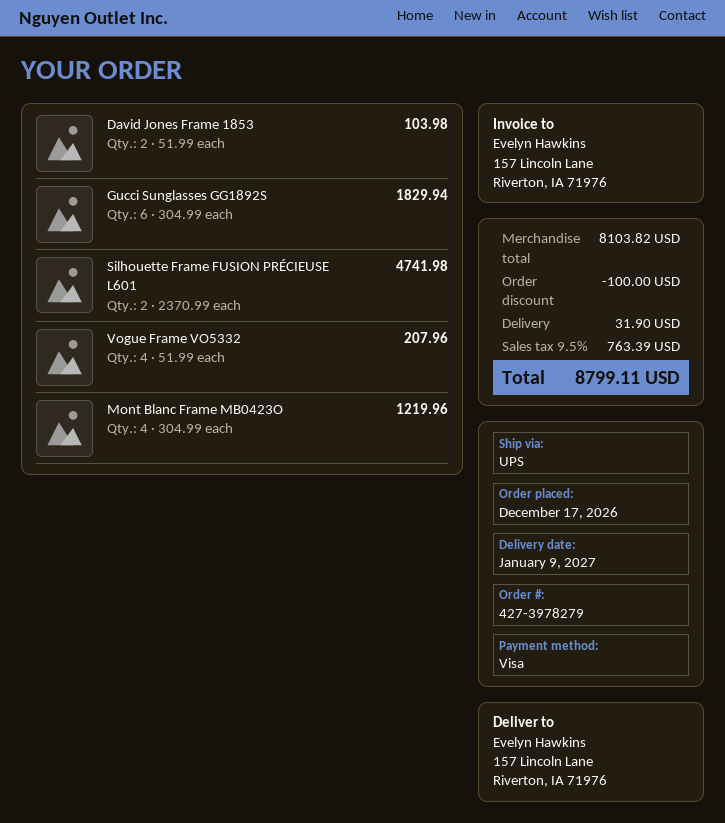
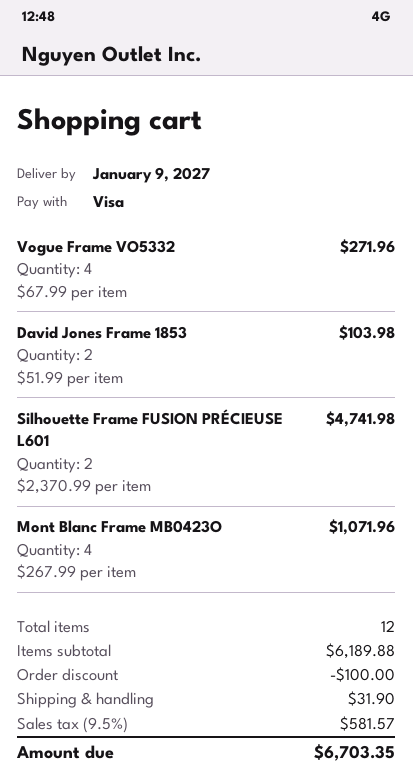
Gucci Sunglasses GG1892S: 6 x 304.99 = 1829.94 -> none
Vogue Frame VO5332: 4 x 51.99 = 207.96 -> 4 x 67.99 = 271.96
Mont Blanc Frame MB0423O: 4 x 304.99 = 1219.96 -> 4 x 267.99 = 1071.96
subtotal: 8103.82 -> 6189.88
tax: 9.5% = 763.39 -> 9.5% = 581.57
total: 8799.11 -> 6703.35

